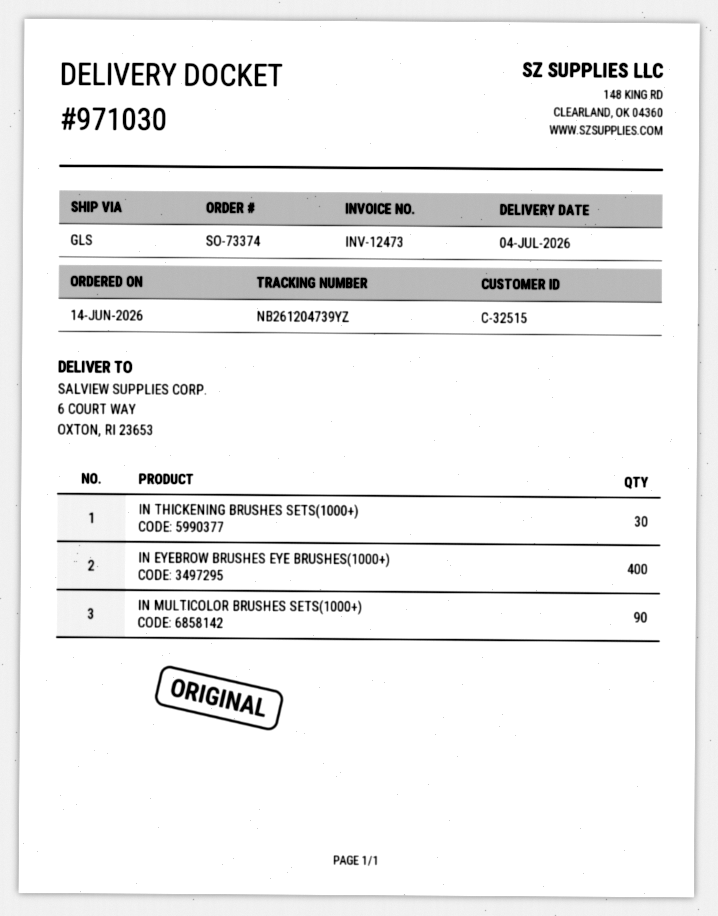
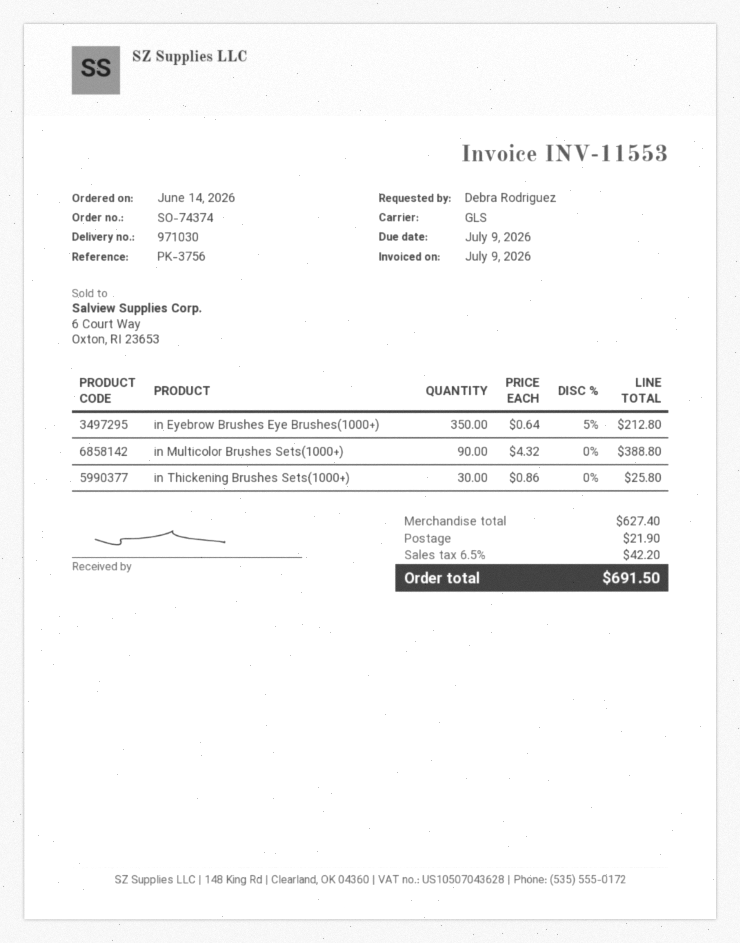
order number: SO-73374 -> SO-74374
invoice number: INV-12473 -> INV-11553
IN EYEBROW BRUSHES EYE BRUSHES(1000+): 400 -> 350

